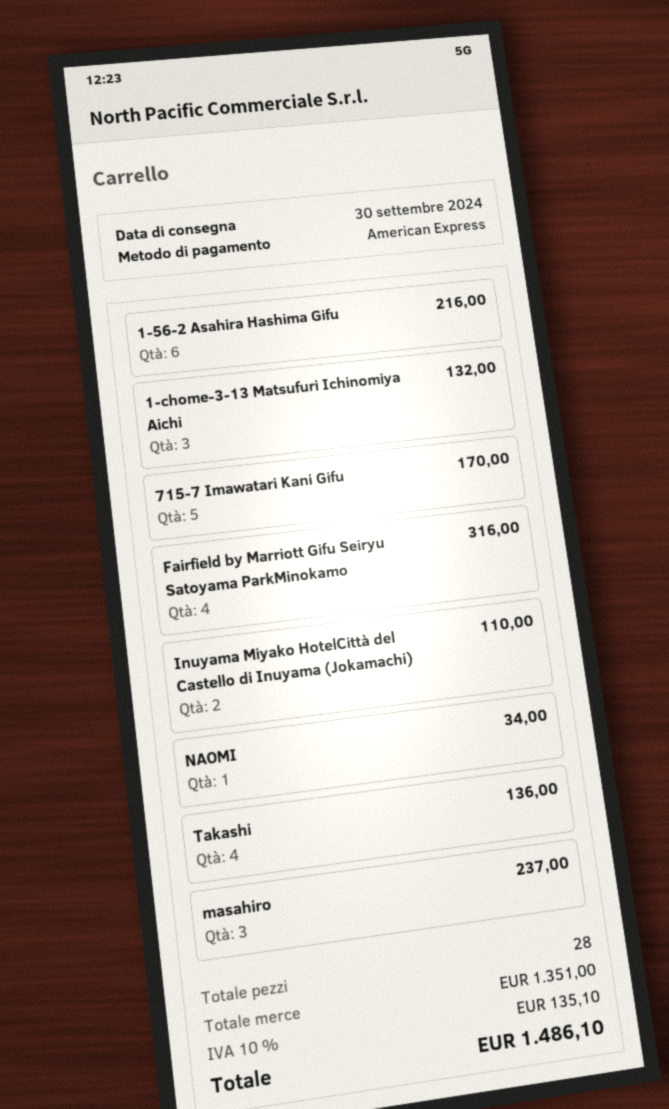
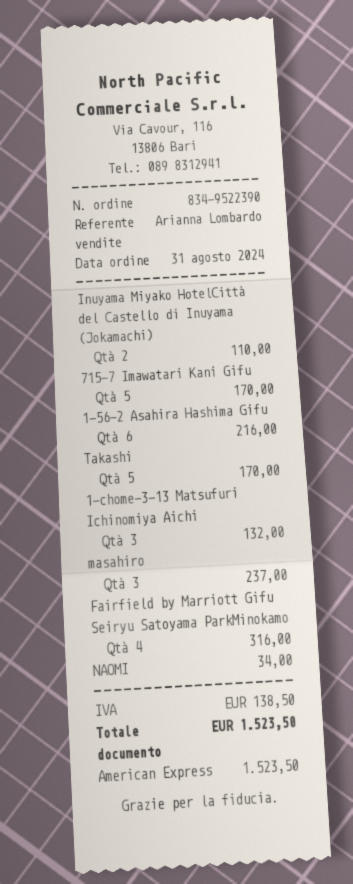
Takashi: 4 for 136.00 -> 5 for 170.00
tax: 135.10 -> 138.50
total: 1486.10 -> 1523.50

